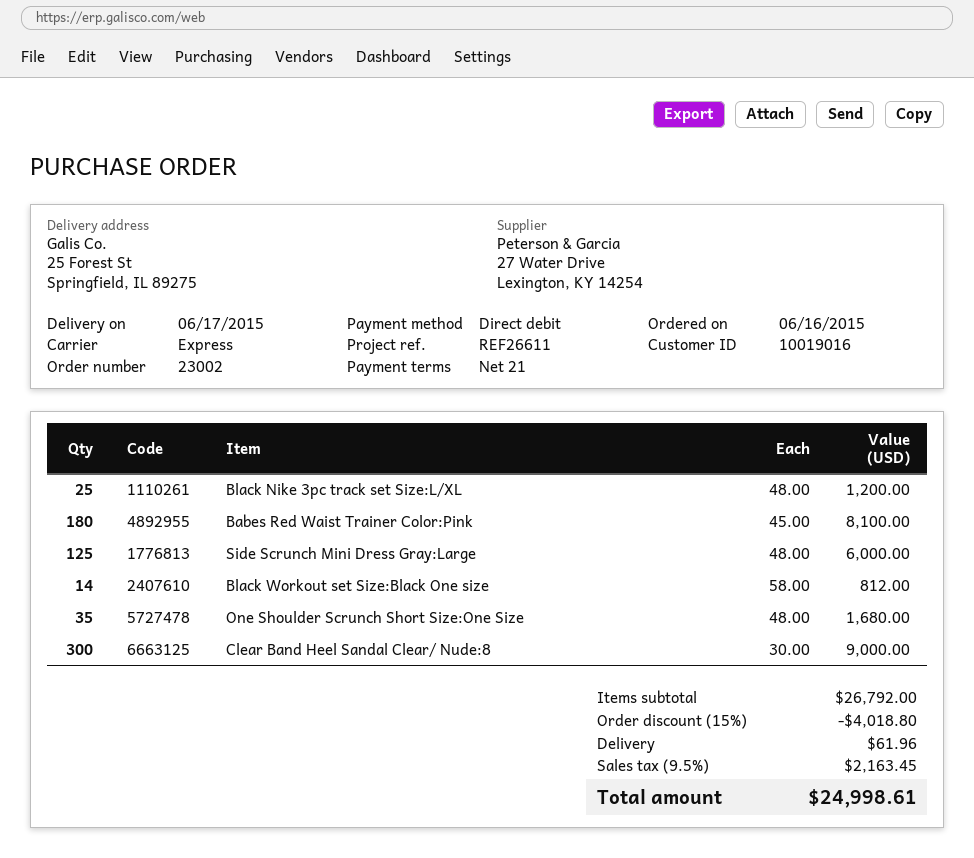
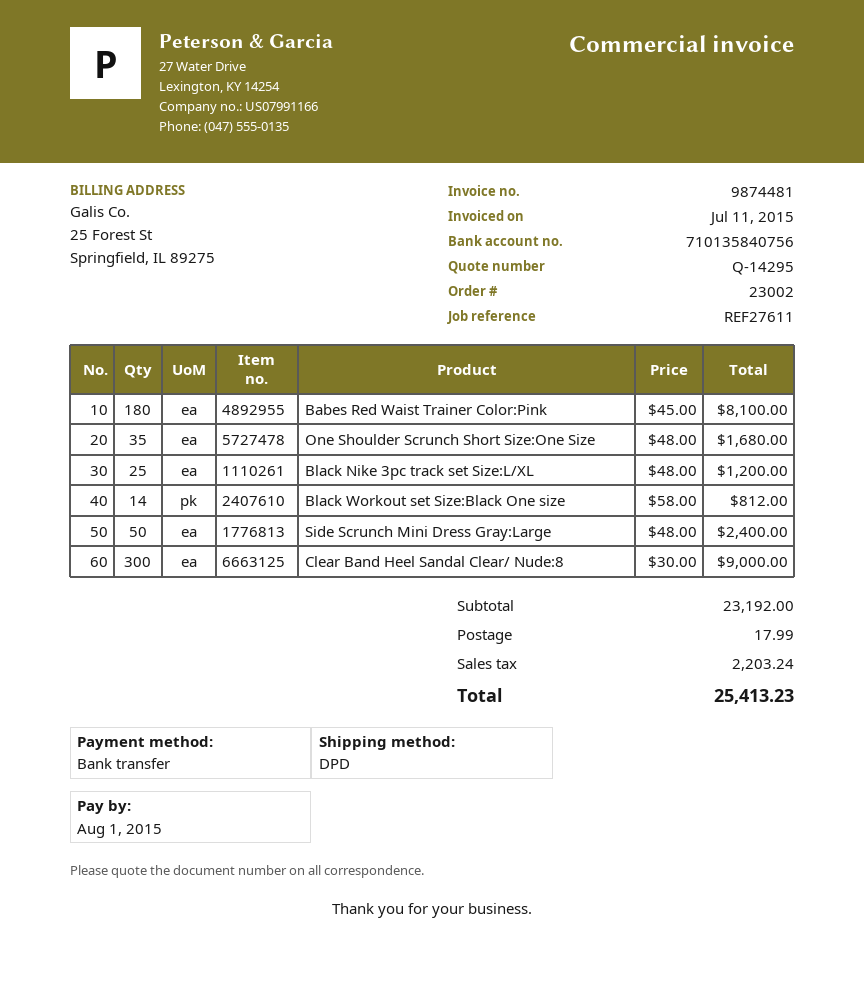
reference: REF26611 -> REF27611
payment method: direct debit -> bank transfer
shipping method: express -> DPD
Side Scrunch Mini Dress Gray:Large: 125 x 48.00 = 6000.00 -> 50 x 48.00 = 2400.00
subtotal: 26792.00 -> 23192.00
discount: 15% = 4018.80 -> none
shipping: 61.96 -> 17.99
tax: 2163.45 -> 2203.24
total: 24998.61 -> 25413.23

